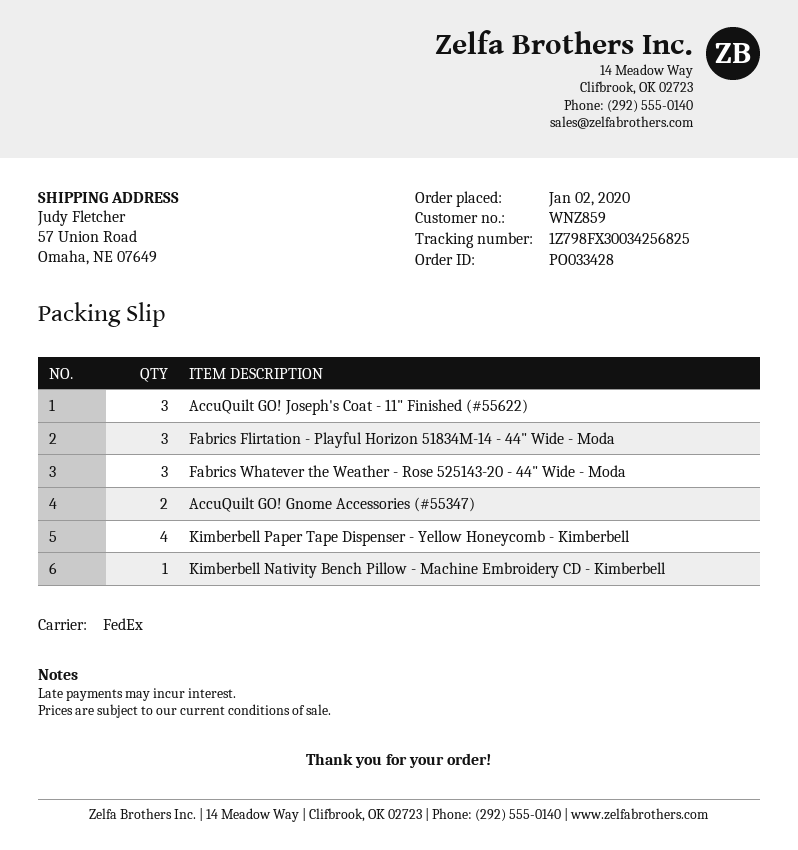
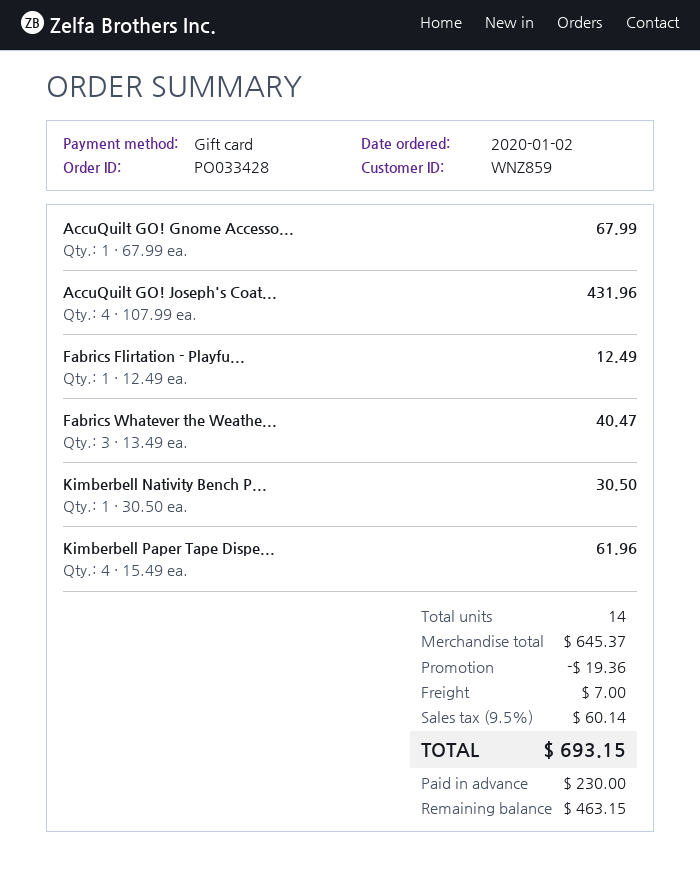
AccuQuilt GO! Joseph's Coat - 11" Finished (#55622): 3 -> 4
Fabrics Flirtation - Playful Horizon 51834M-14 - 44" Wide - Moda: 3 -> 1
AccuQuilt GO! Gnome Accessories (#55347): 2 -> 1

